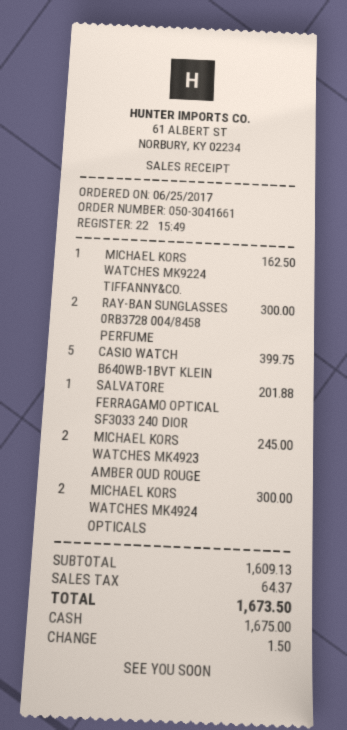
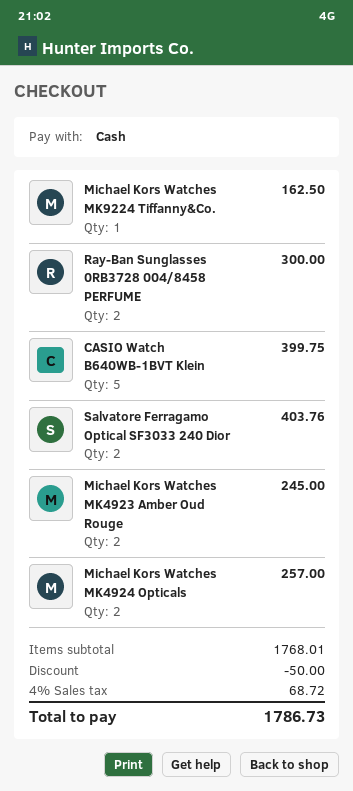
SALVATORE FERRAGAMO OPTICAL SF3033 240 DIOR: 1 for 201.88 -> 2 for 403.76
MICHAEL KORS WATCHES MK4924 OPTICALS: 2 for 300.00 -> 2 for 257.00
subtotal: 1609.13 -> 1768.01
discount: none -> 50.00
tax: 64.37 -> 68.72
total: 1673.50 -> 1786.73

